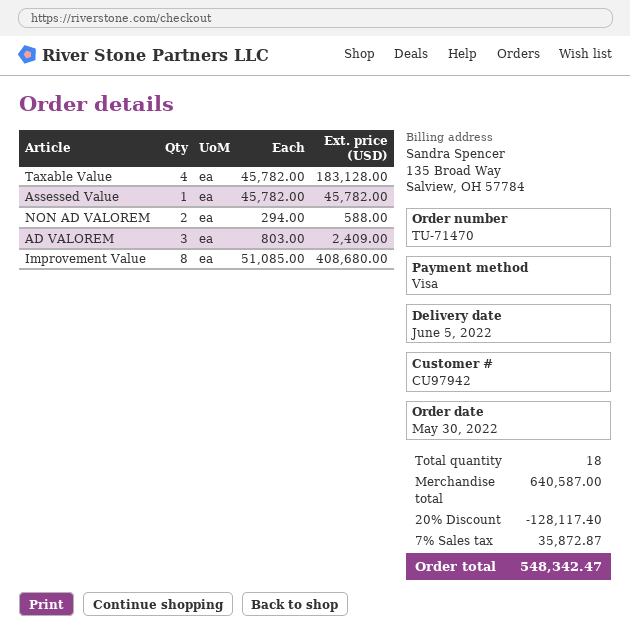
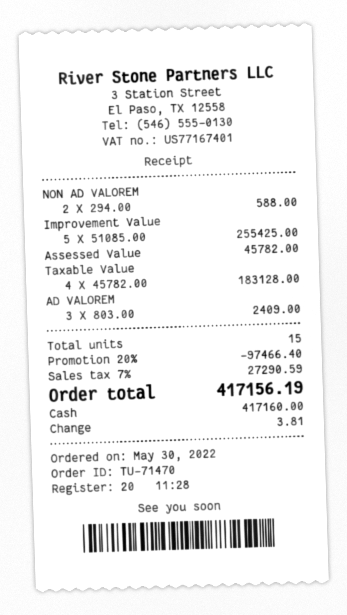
payment method: Visa -> cash
Improvement Value: 8 x 51085.00 = 408680.00 -> 5 x 51085.00 = 255425.00
total quantity: 18 -> 15
discount: 20% = 128117.40 -> 20% = 97466.40
tax: 7% = 35872.87 -> 7% = 27290.59
total: 548342.47 -> 417156.19

